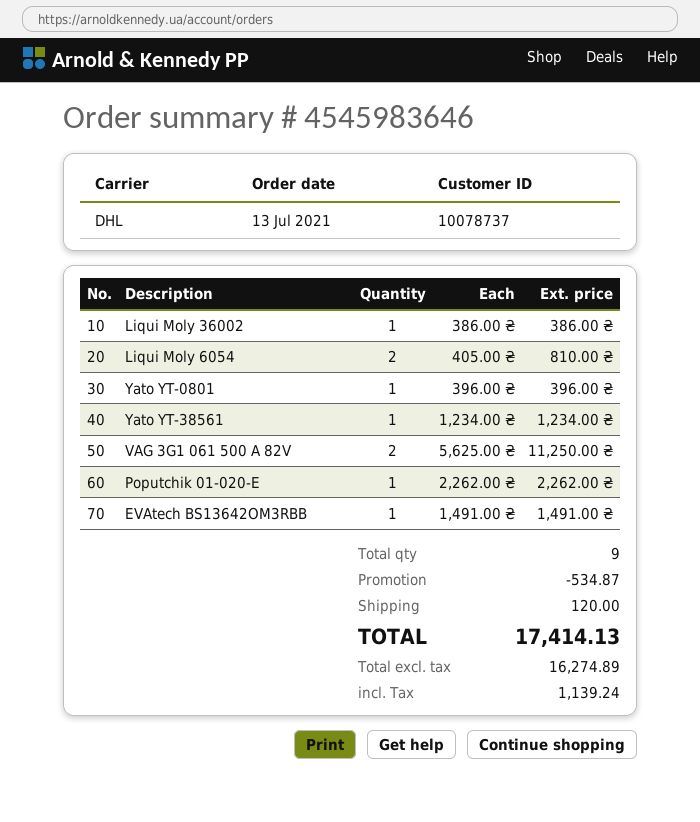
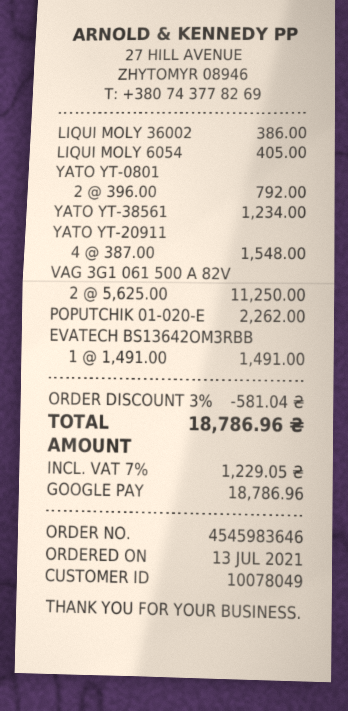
customer number: 10078737 -> 10078049
Liqui Moly 6054: 2 x 405.00 = 810.00 -> 1 x 405.00 = 405.00
Yato YT-0801: 1 x 396.00 = 396.00 -> 2 x 396.00 = 792.00
YATO YT-20911: none -> 4 x 387.00 = 1548.00
discount: 534.87 -> 581.04
shipping: 120.00 -> none
tax: 1139.24 -> 1229.05
total: 17414.13 -> 18786.96

